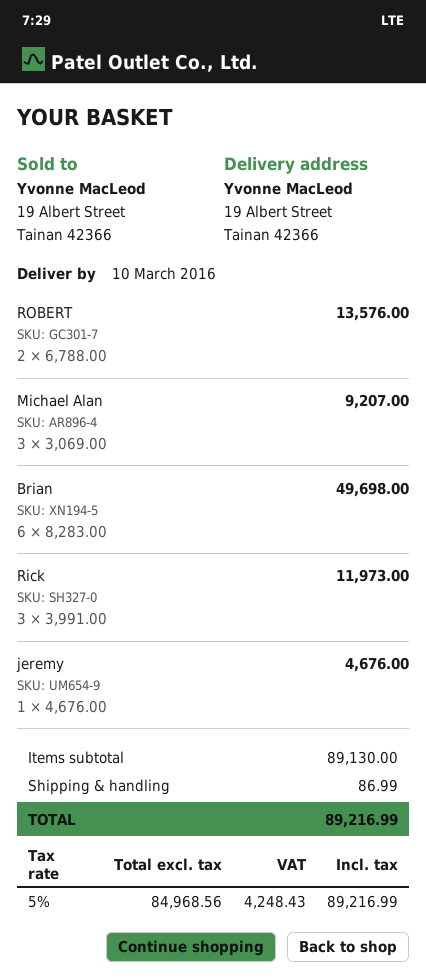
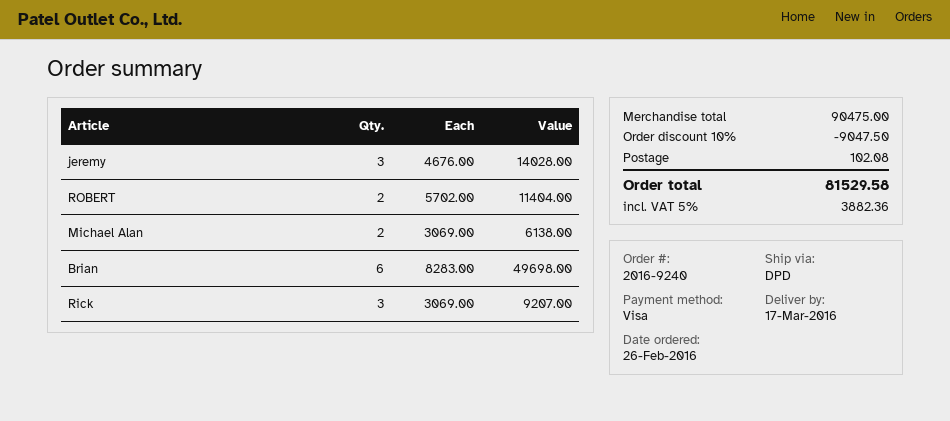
delivery date: 2016-03-10 -> 2016-03-17
ROBERT: 2 x 6788.00 = 13576.00 -> 2 x 5702.00 = 11404.00
Michael Alan: 3 x 3069.00 = 9207.00 -> 2 x 3069.00 = 6138.00
Rick: 3 x 3991.00 = 11973.00 -> 3 x 3069.00 = 9207.00
jeremy: 1 x 4676.00 = 4676.00 -> 3 x 4676.00 = 14028.00
subtotal: 89130.00 -> 90475.00
discount: none -> 10% = 9047.50
shipping: 86.99 -> 102.08
tax: 5% = 4248.43 -> 5% = 3882.36
total: 89216.99 -> 81529.58

